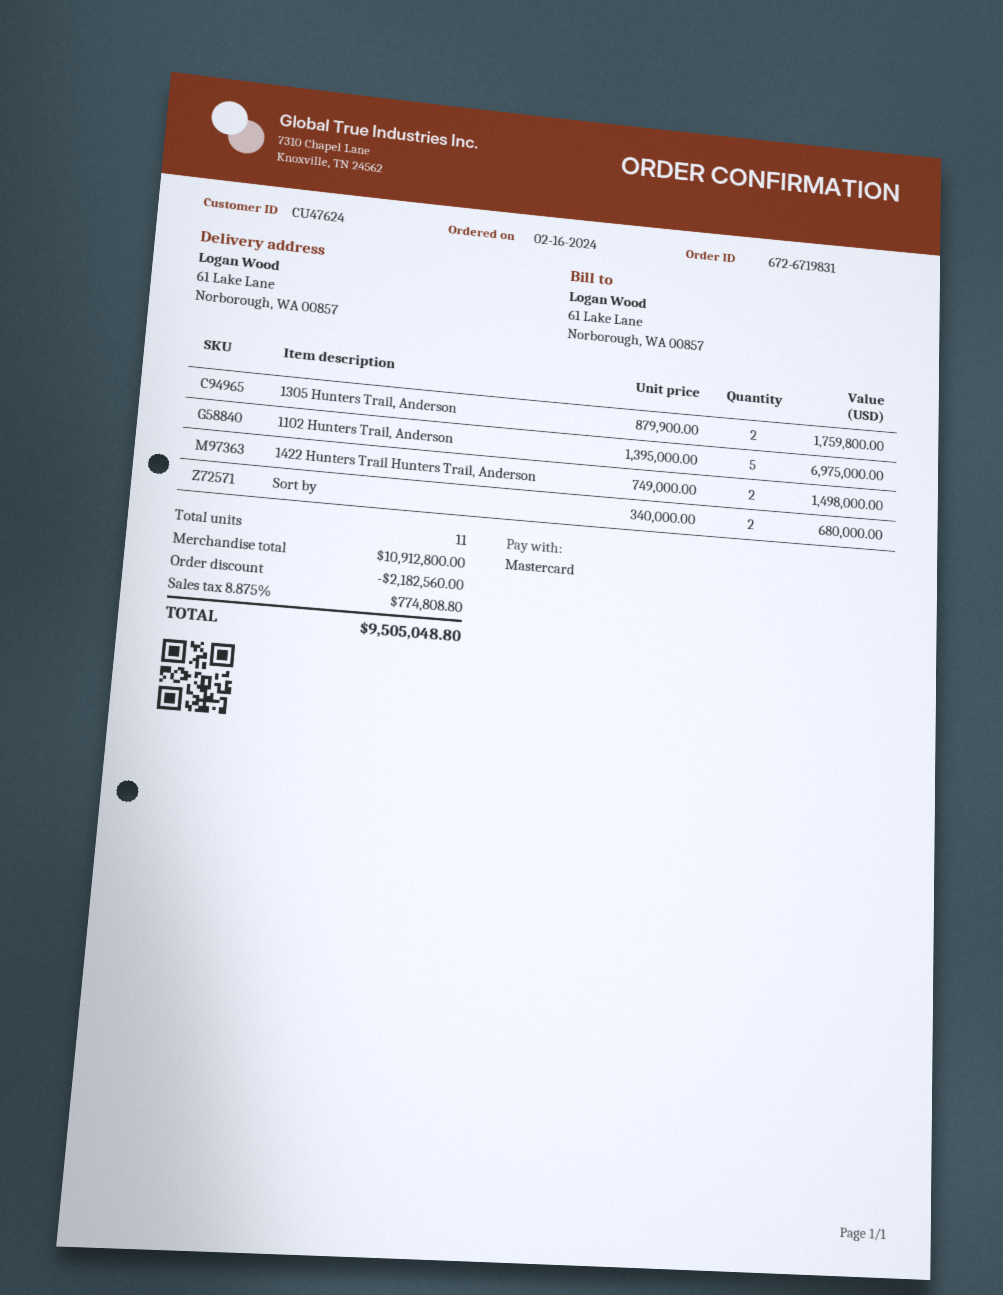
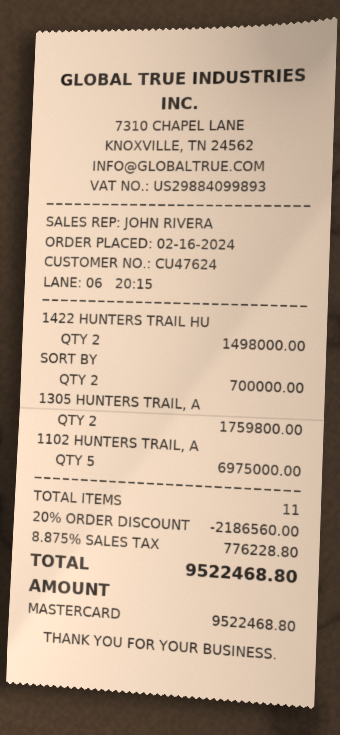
Sort by: 2 for 680000.00 -> 2 for 700000.00
discount: 2182560.00 -> 2186560.00
tax: 8.875% = 774808.80 -> 8.875% = 776228.80
total: 9505048.80 -> 9522468.80

